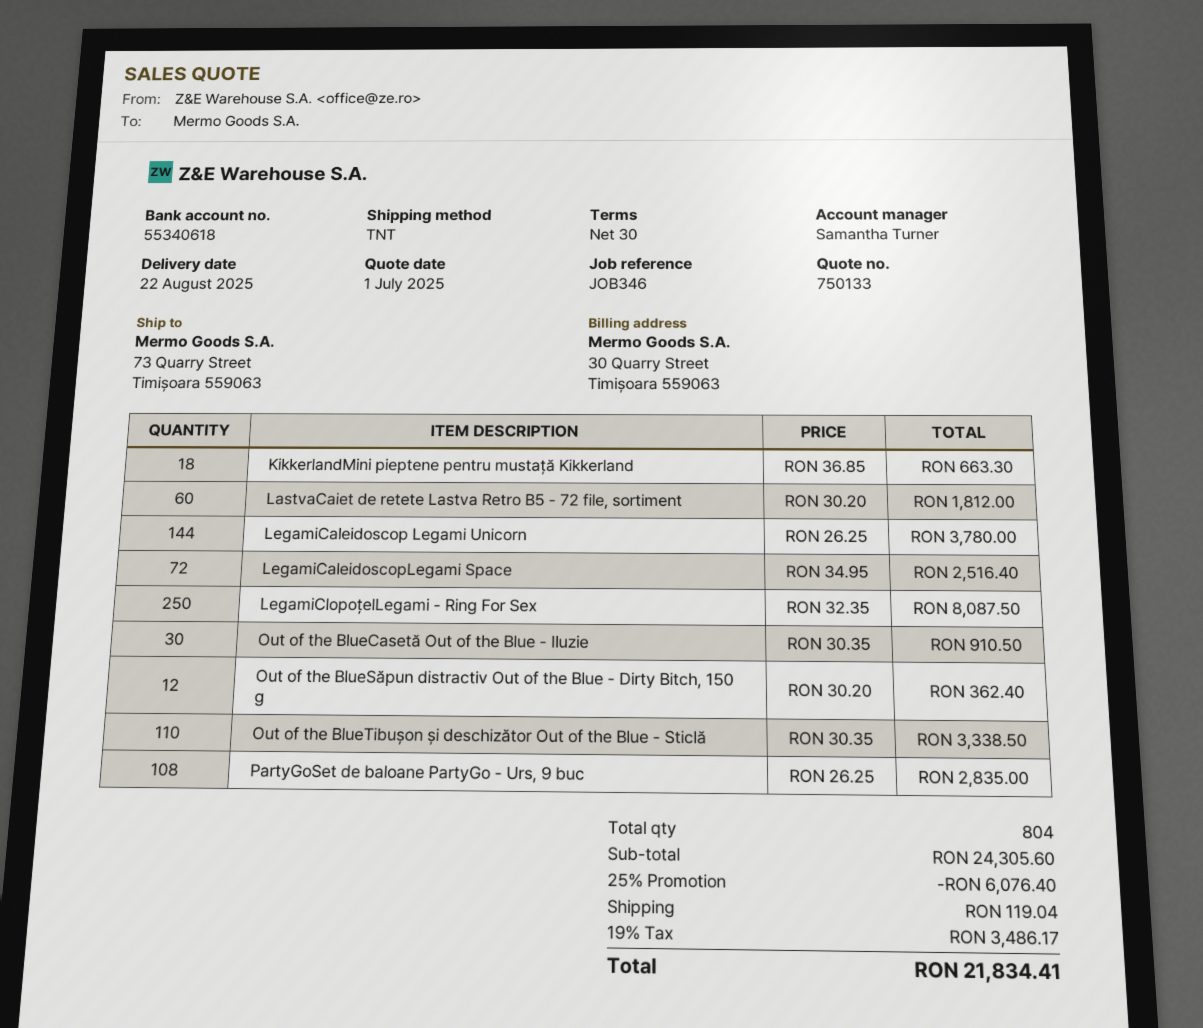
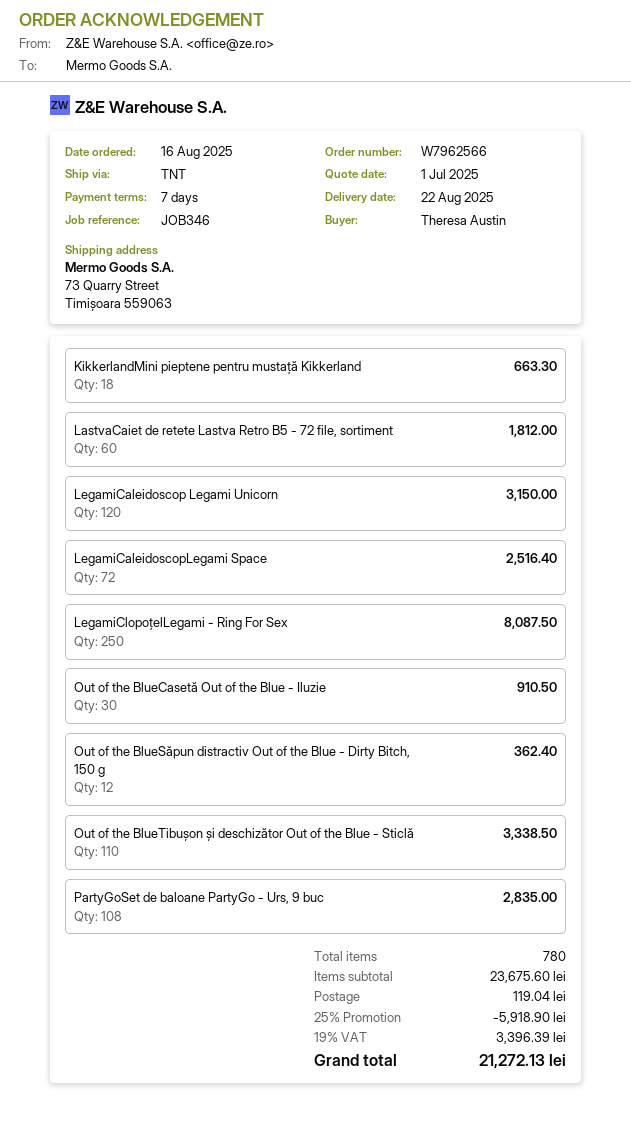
payment terms: 30 days -> 7 days
LegamiCaleidoscop Legami Unicorn: 144 for 3780.00 -> 120 for 3150.00
total quantity: 804 -> 780
subtotal: 24305.60 -> 23675.60
discount: 25% = 6076.40 -> 25% = 5918.90
tax: 19% = 3486.17 -> 19% = 3396.39
total: 21834.41 -> 21272.13

